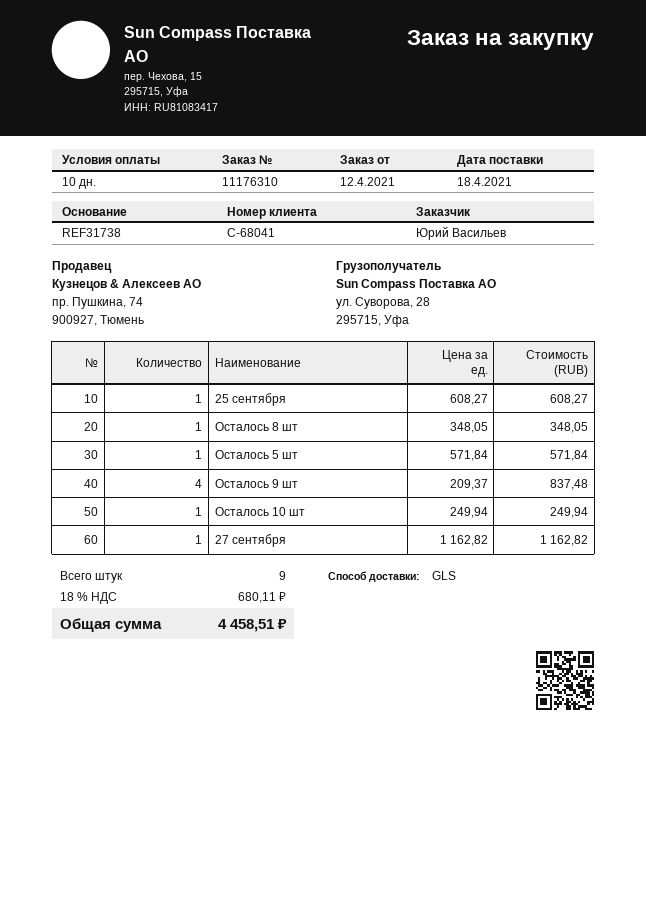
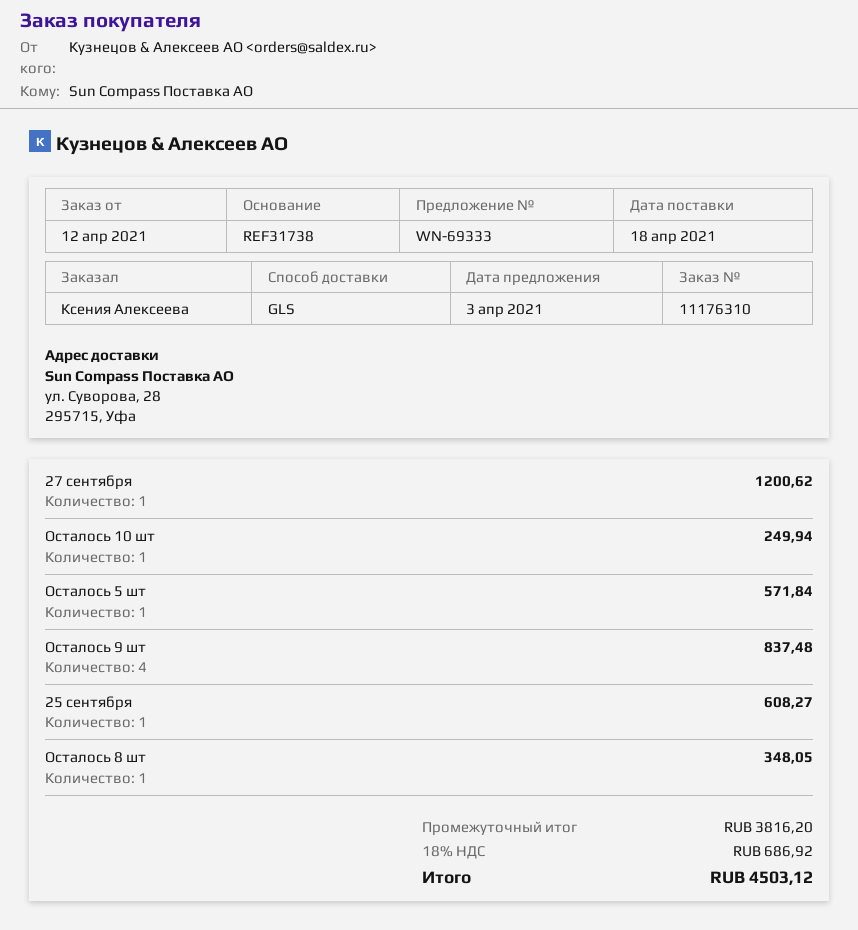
ordered by: Юрий Васильев -> Ксения Алексеева
27 сентября: 1 for 1162.82 -> 1 for 1200.62
tax: 18% = 680.11 -> 18% = 686.92
total: 4458.51 -> 4503.12

